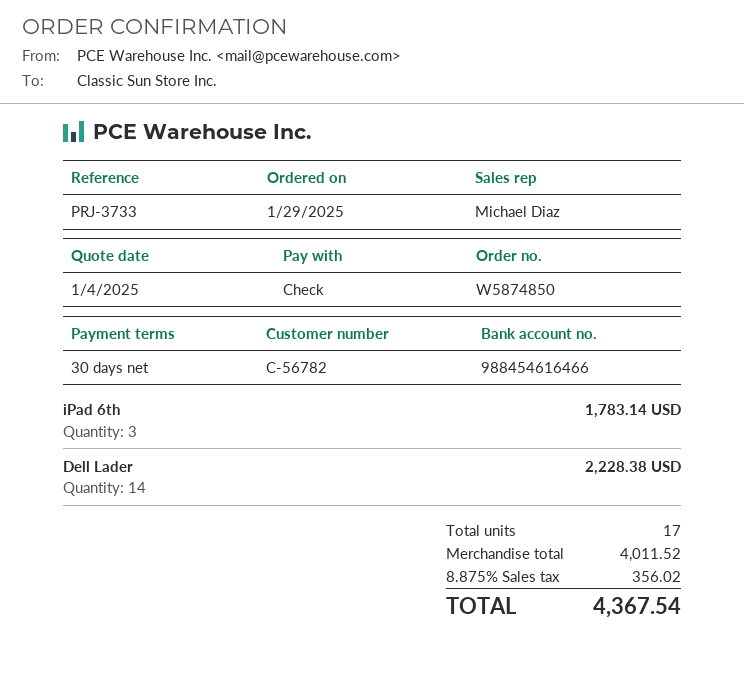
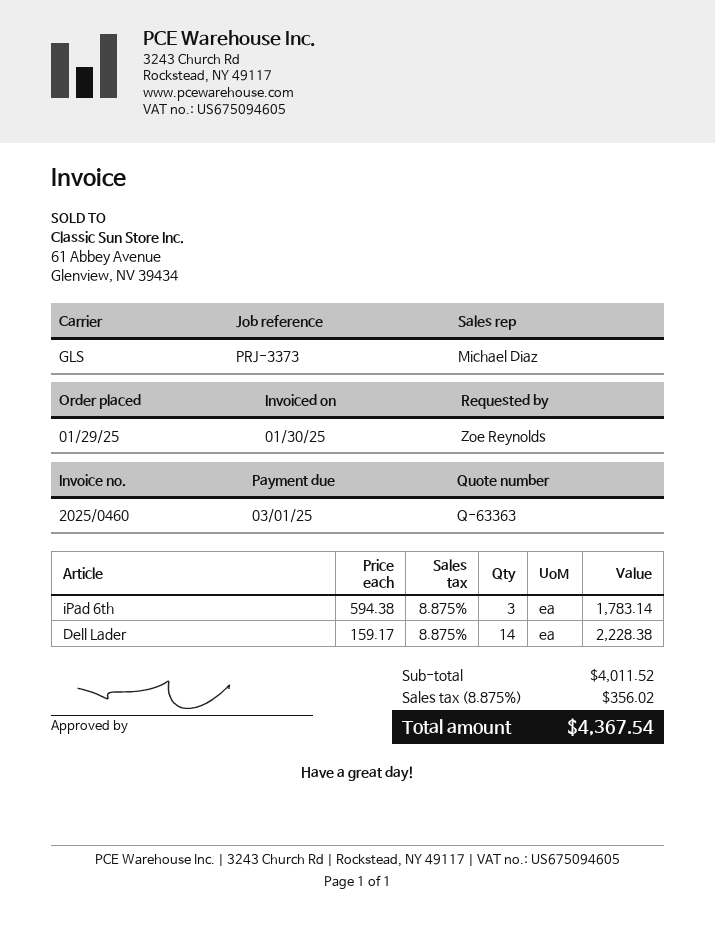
reference: PRJ-3733 -> PRJ-3373

